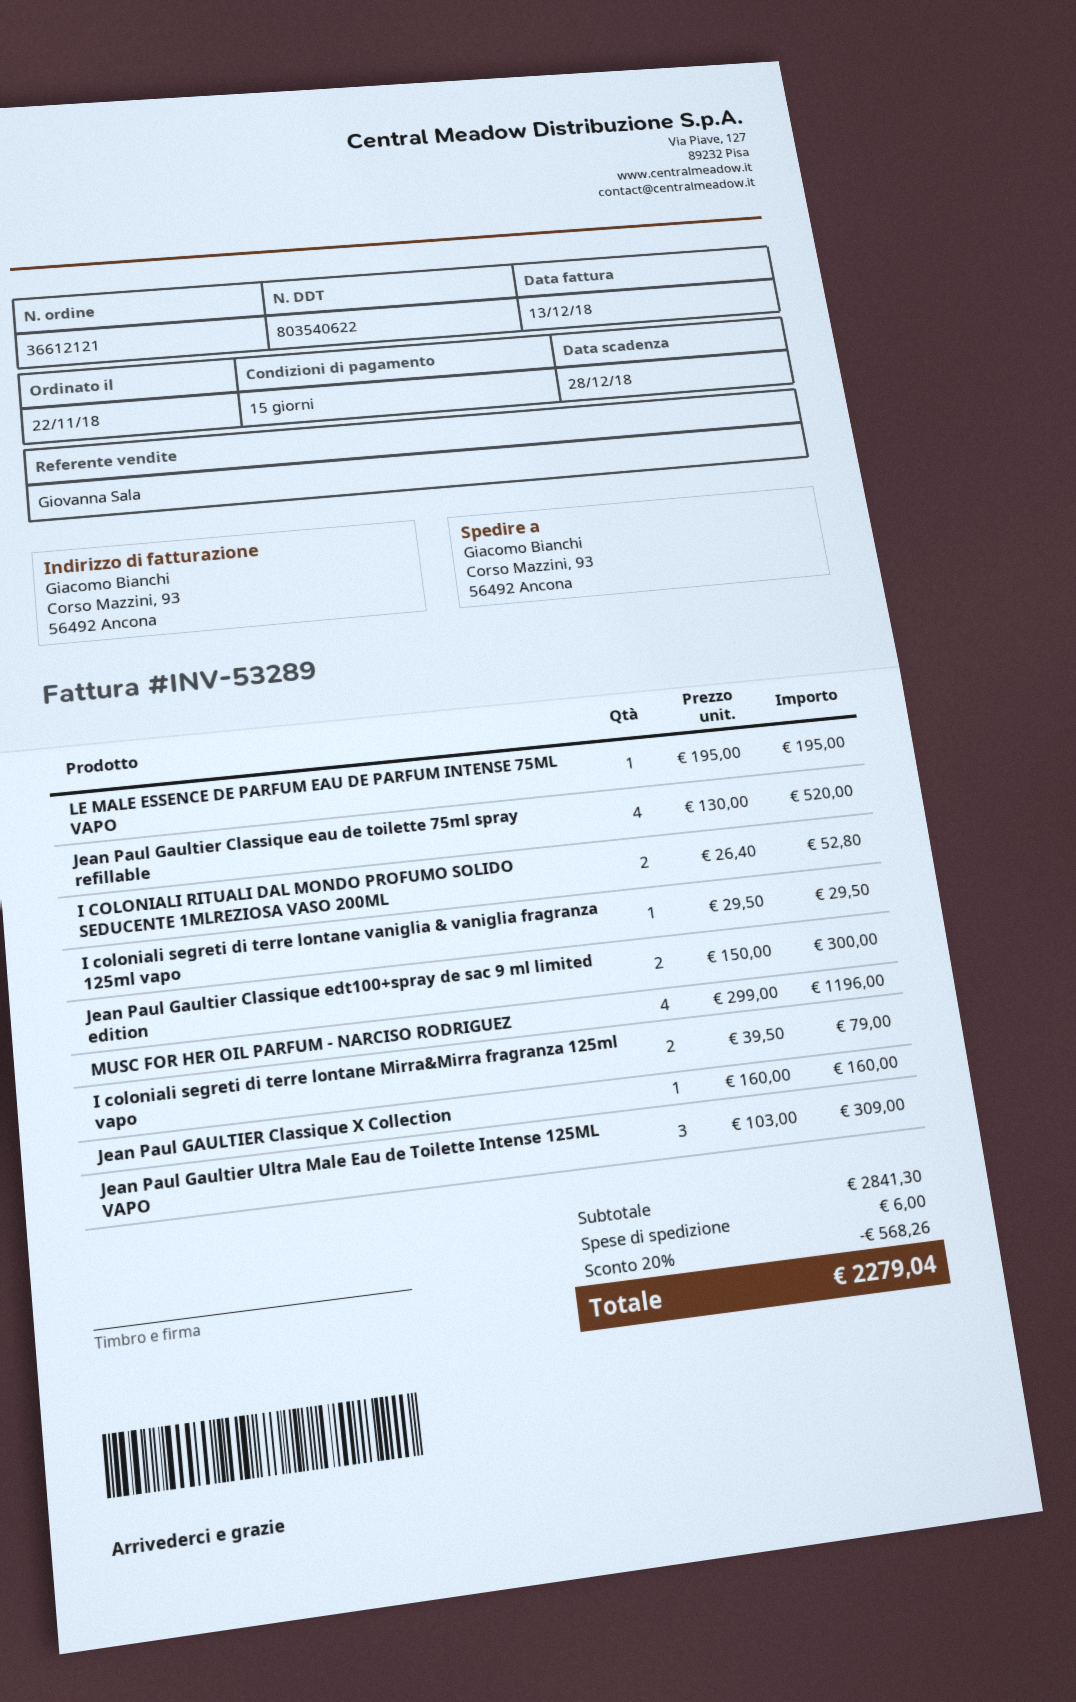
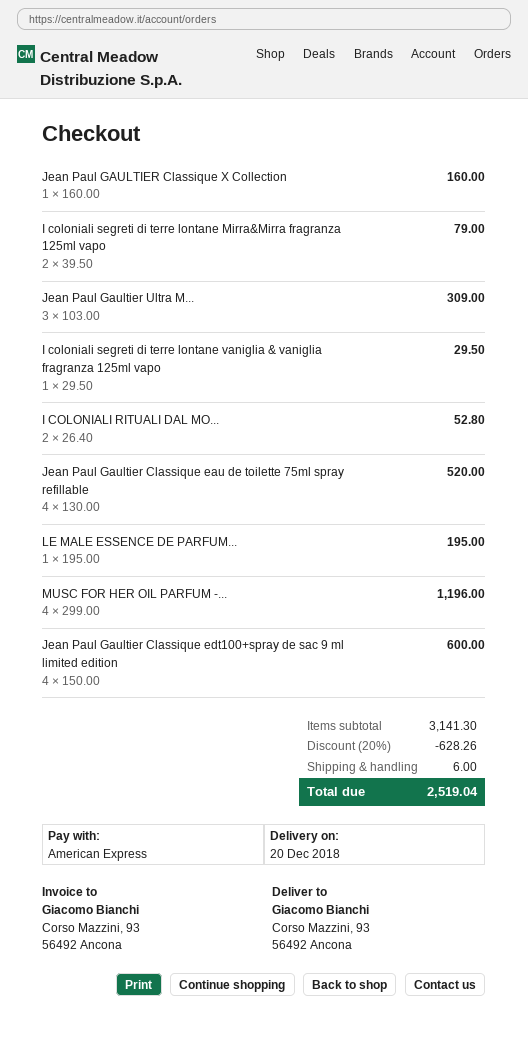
Jean Paul Gaultier Classique edt100+spray de sac 9 ml limited edition: 2 x 150.00 = 300.00 -> 4 x 150.00 = 600.00
subtotal: 2841.30 -> 3141.30
discount: 20% = 568.26 -> 20% = 628.26
total: 2279.04 -> 2519.04

